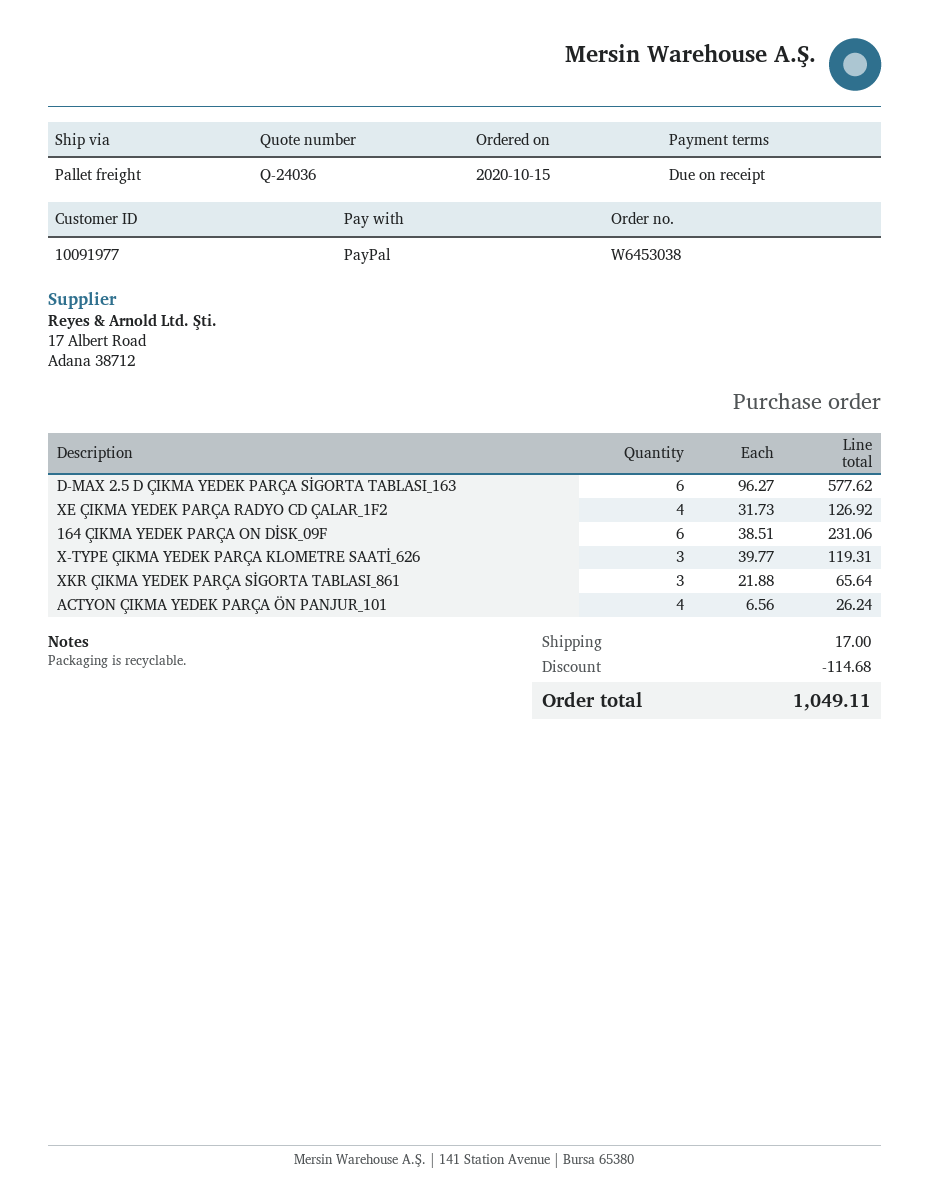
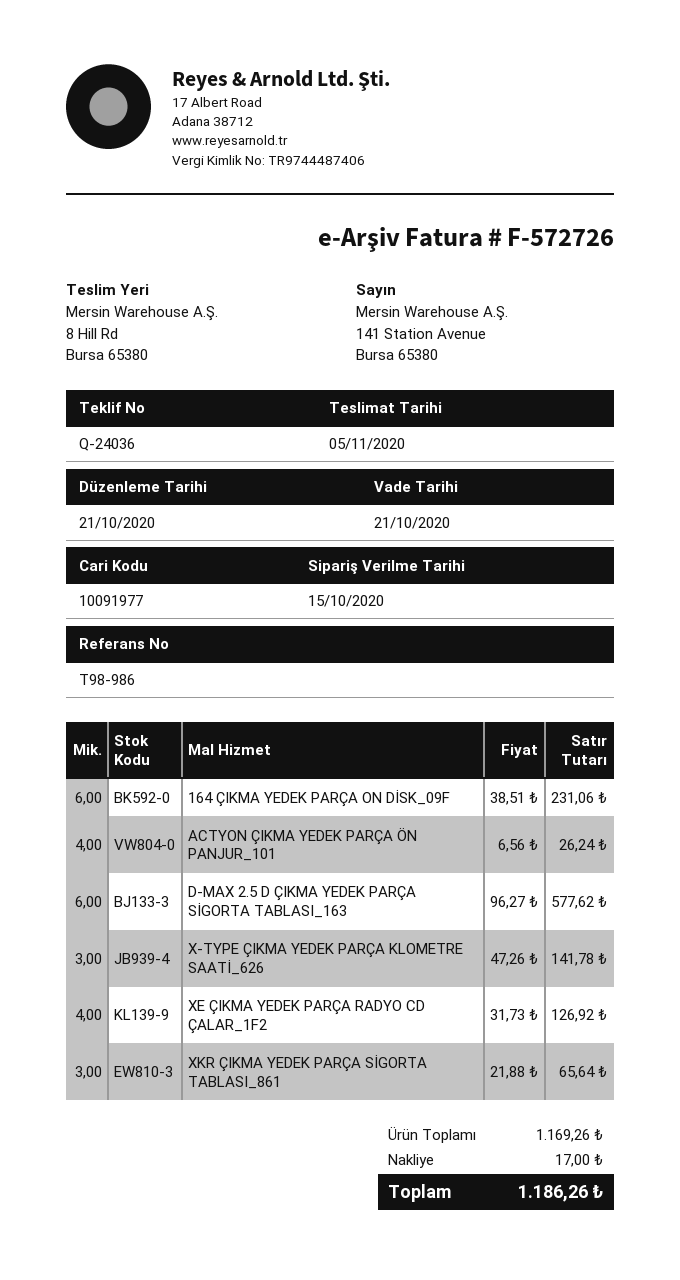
X-TYPE ÇIKMA YEDEK PARÇA KLOMETRE SAATİ_626: 3 x 39.77 = 119.31 -> 3 x 47.26 = 141.78
discount: 114.68 -> none
total: 1049.11 -> 1186.26

